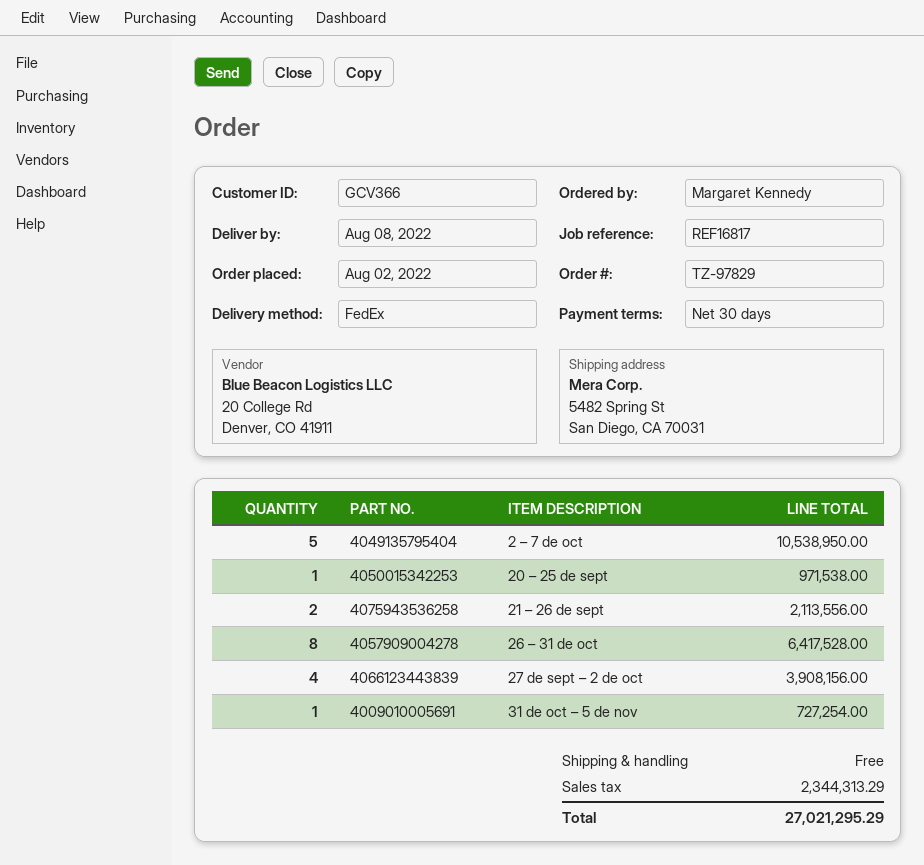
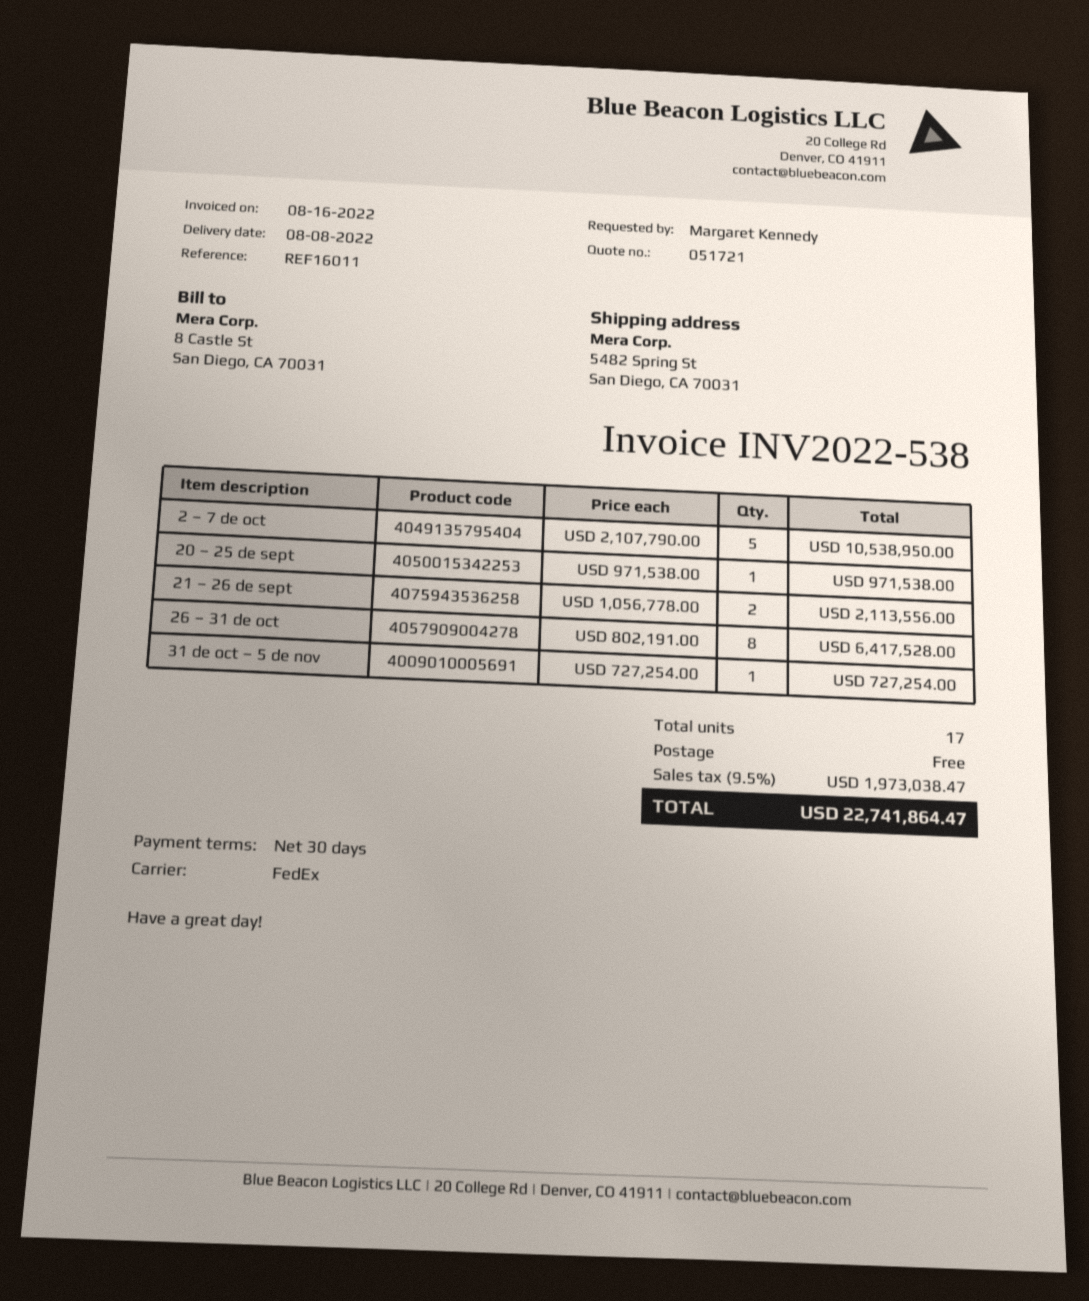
reference: REF16817 -> REF16011
27 de sept – 2 de oct: 4 for 3908156.00 -> none
tax: 2344313.29 -> 1973038.47
total: 27021295.29 -> 22741864.47

